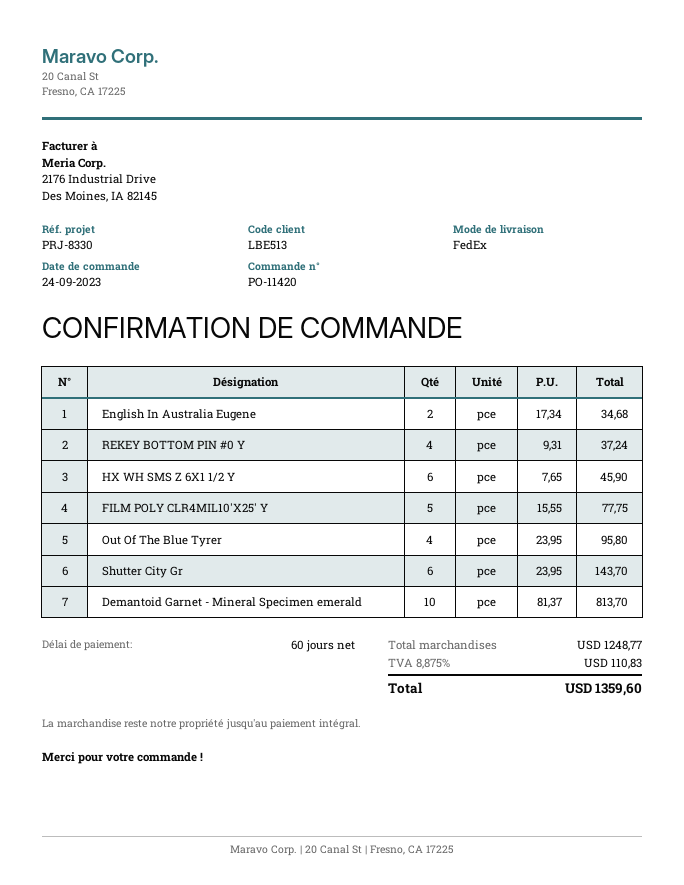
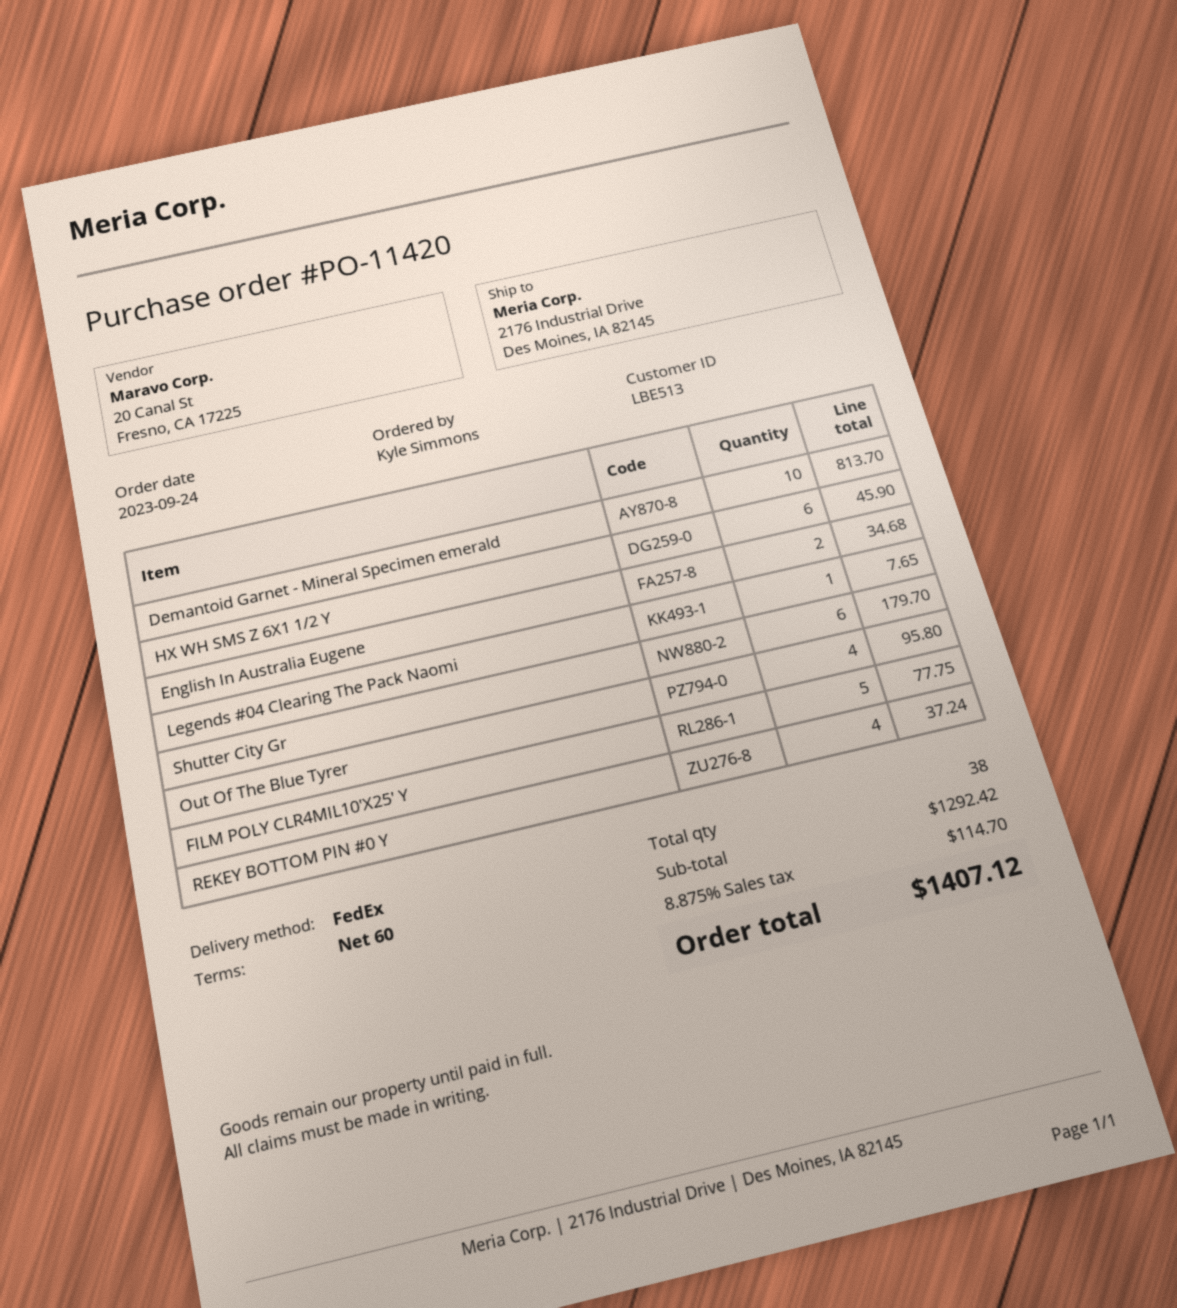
Shutter City Gr: 6 for 143.70 -> 6 for 179.70
Legends #04 Clearing The Pack Naomi: none -> 1 for 7.65
subtotal: 1248.77 -> 1292.42
tax: 8.875% = 110.83 -> 8.875% = 114.70
total: 1359.60 -> 1407.12

